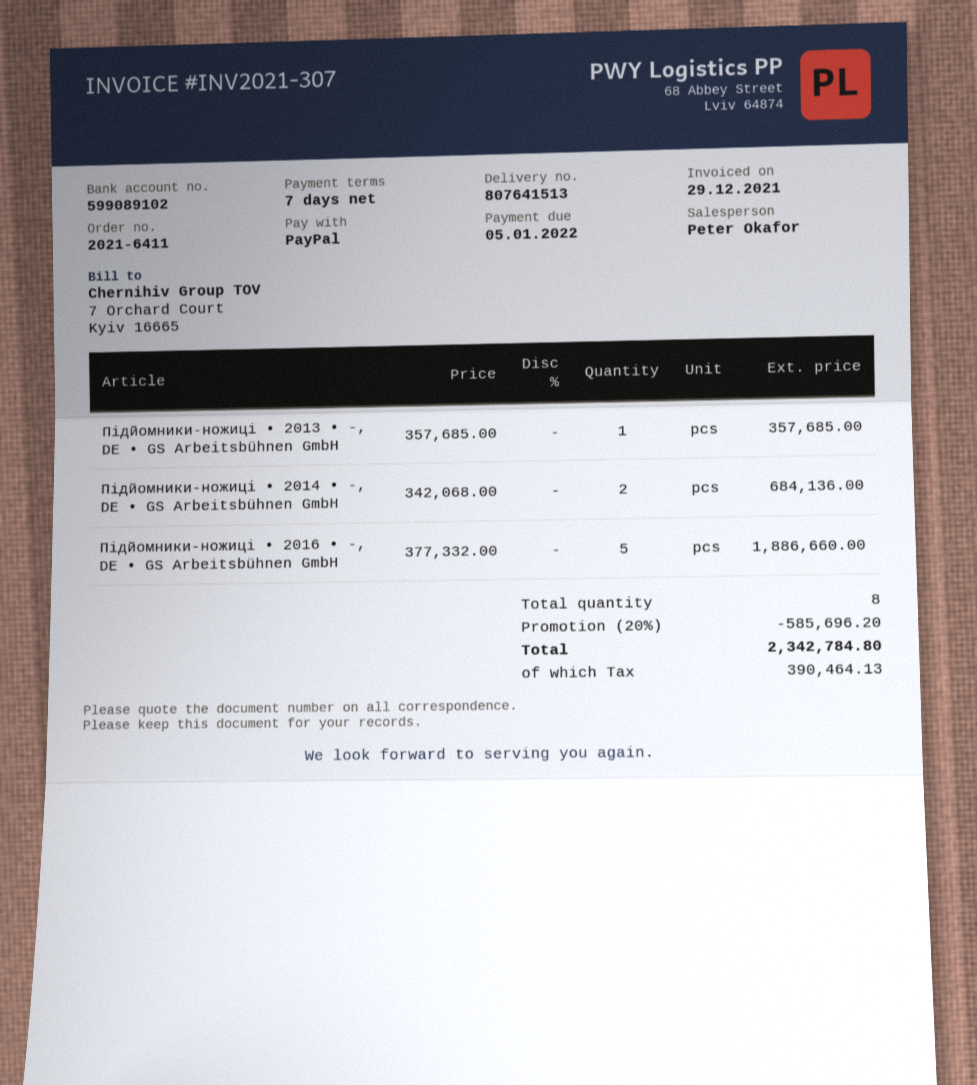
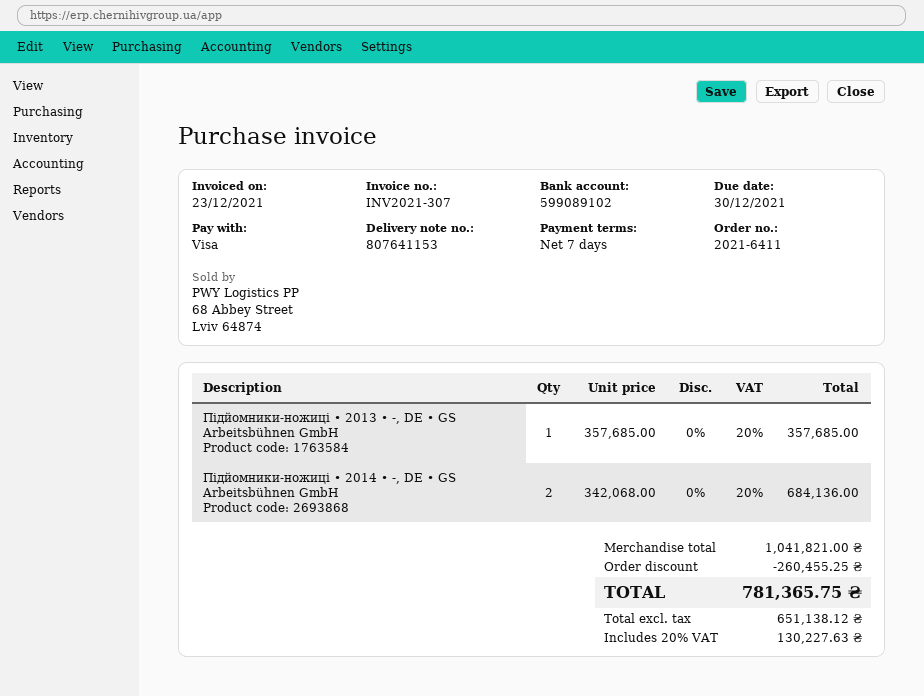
delivery note number: 807641513 -> 807641153
invoice date: 2021-12-29 -> 2021-12-23
due date: 2022-01-05 -> 2021-12-30
payment method: PayPal -> Visa
Підйомники-ножиці • 2016 • -, DE • GS Arbeitsbühnen GmbH: 5 x 377332.00 = 1886660.00 -> none
discount: 585696.20 -> 260455.25
tax: 390464.13 -> 130227.63
total: 2342784.80 -> 781365.75

